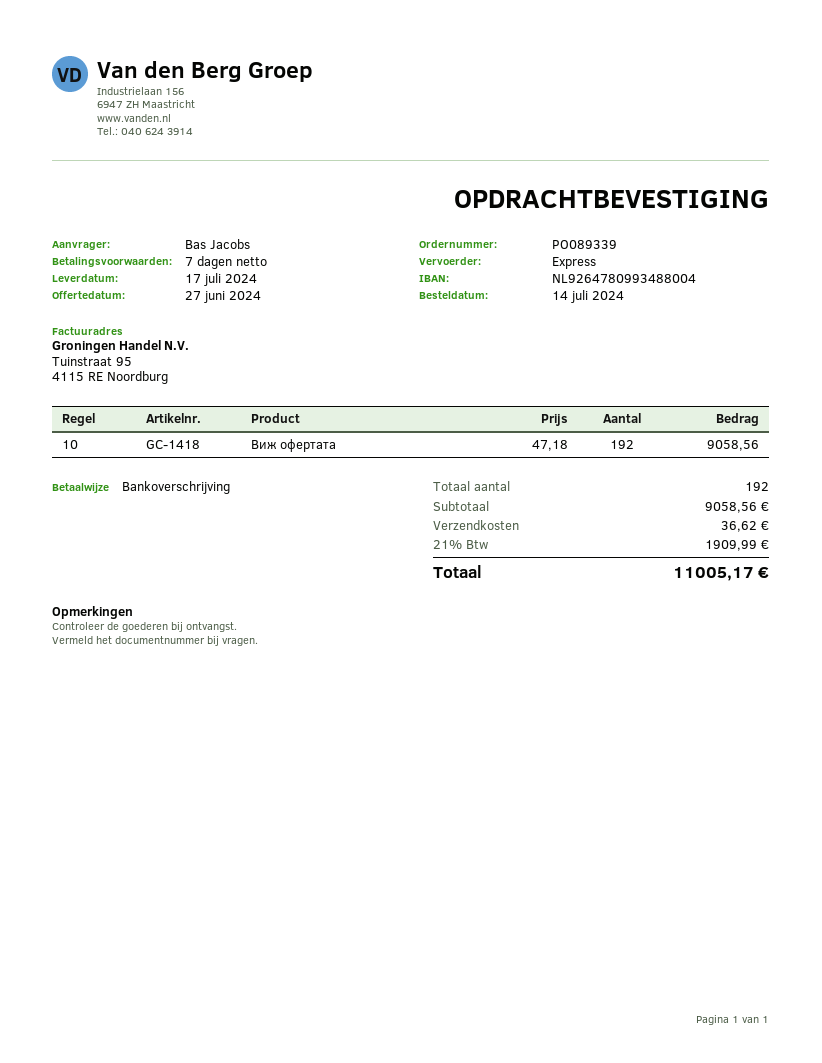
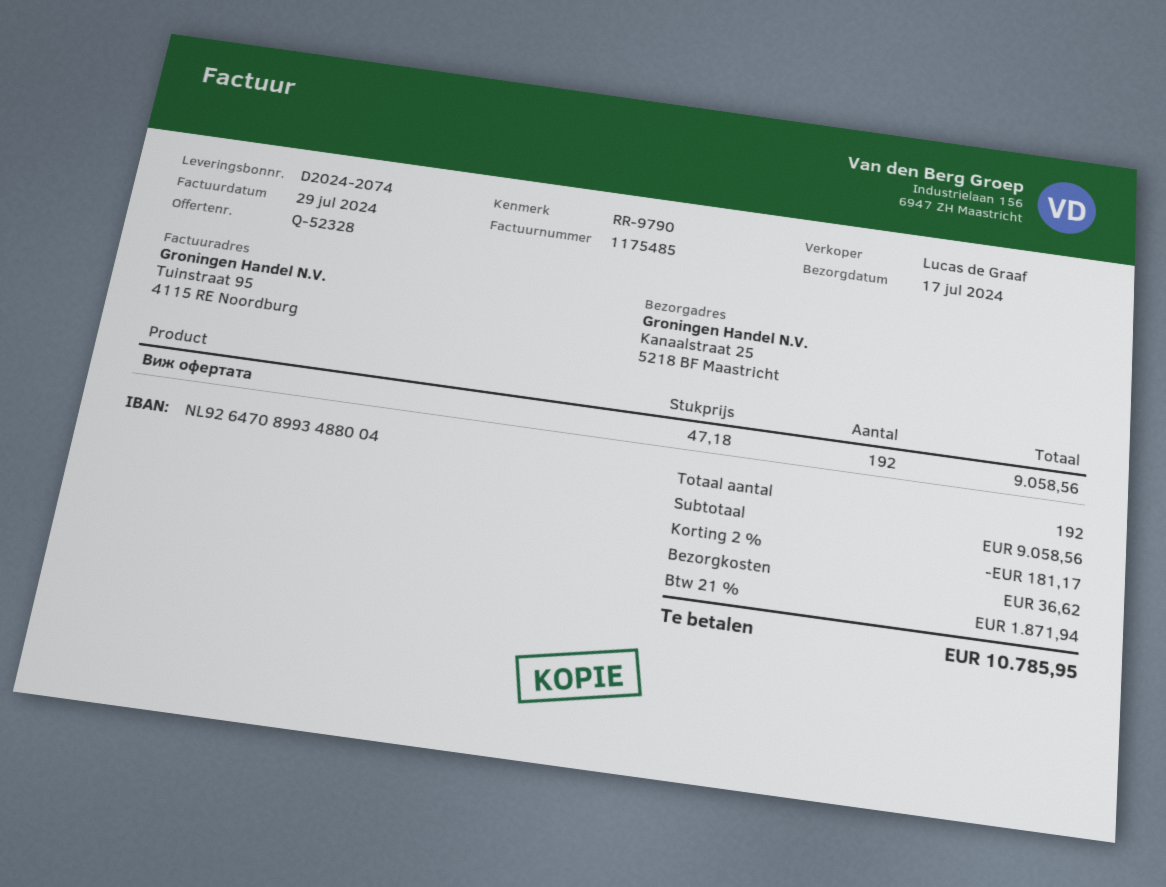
bank account: NL9264780993488004 -> NL9264708993488004
discount: none -> 2% = 181.17
tax: 21% = 1909.99 -> 21% = 1871.94
total: 11005.17 -> 10785.95

